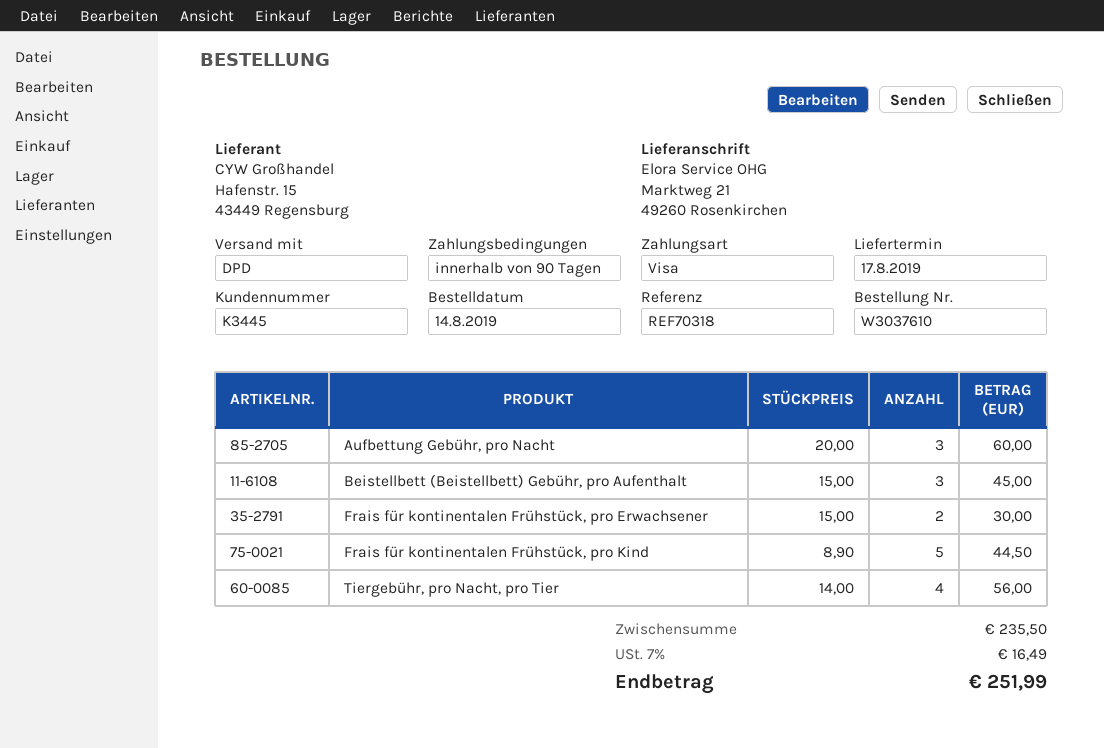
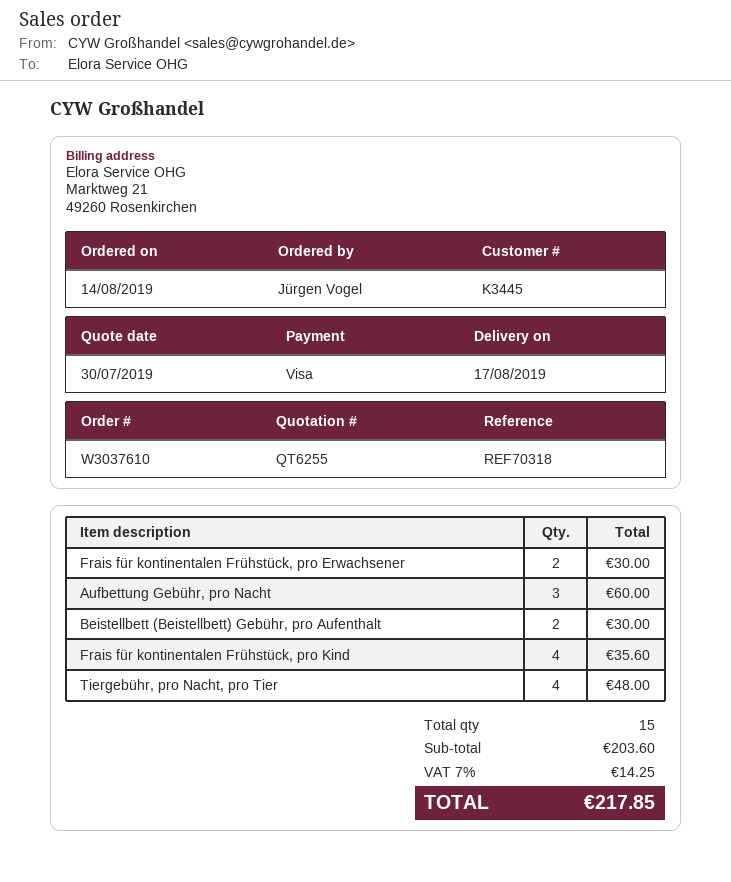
Beistellbett (Beistellbett) Gebühr, pro Aufenthalt: 3 for 45.00 -> 2 for 30.00
Frais für kontinentalen Frühstück, pro Kind: 5 for 44.50 -> 4 for 35.60
Tiergebühr, pro Nacht, pro Tier: 4 for 56.00 -> 4 for 48.00
subtotal: 235.50 -> 203.60
tax: 7% = 16.49 -> 7% = 14.25
total: 251.99 -> 217.85

